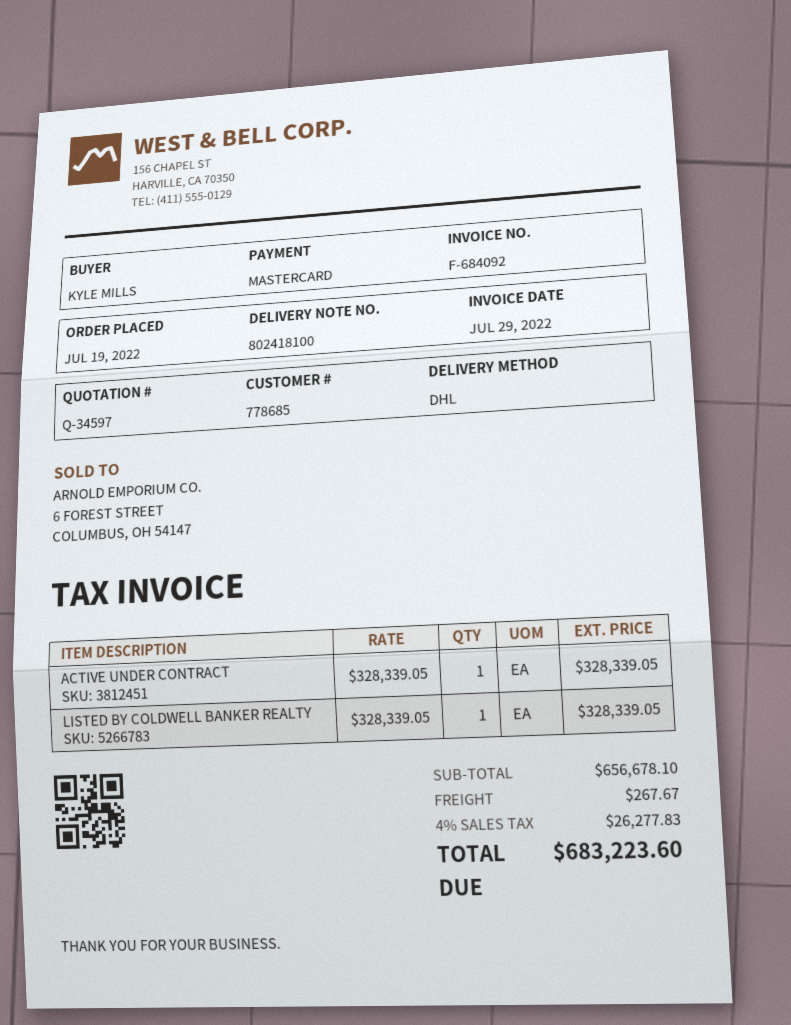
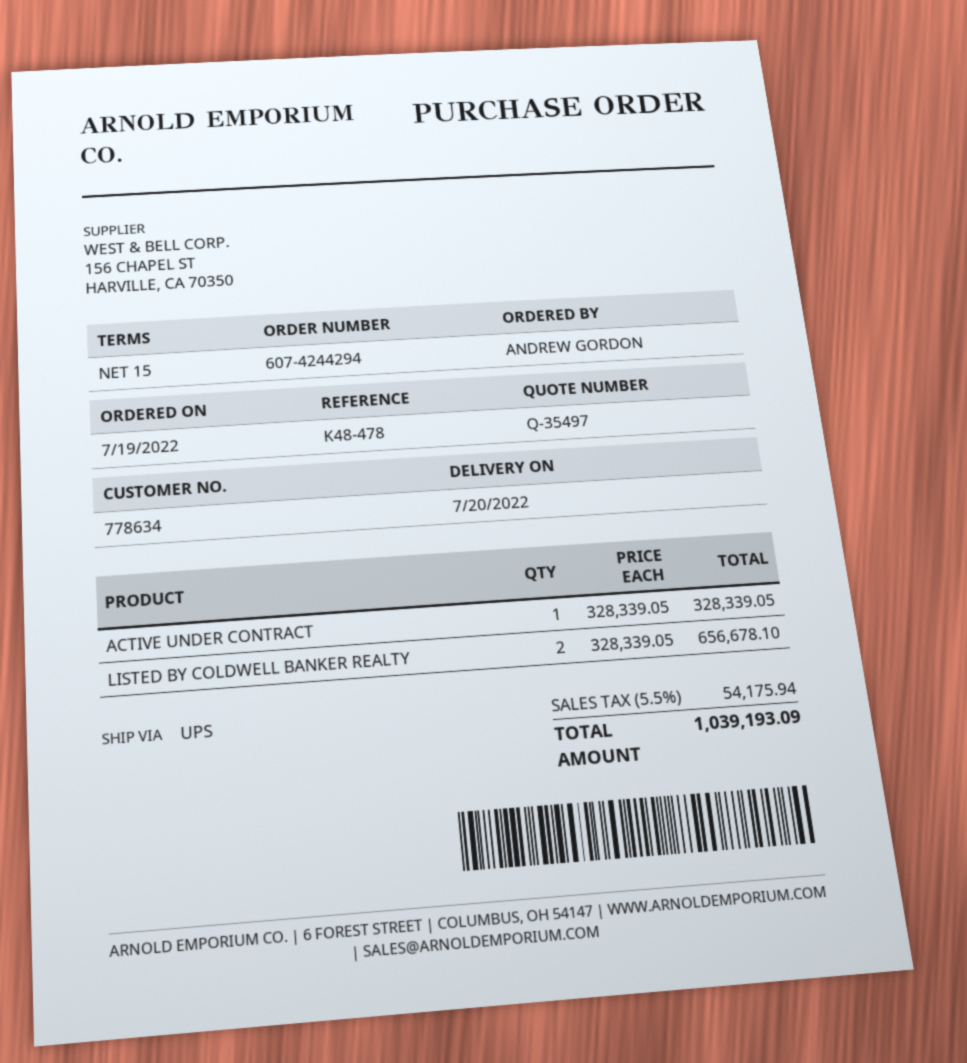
quote number: Q-34597 -> Q-35497
customer number: 778685 -> 778634
ordered by: KYLE MILLS -> ANDREW GORDON
shipping method: DHL -> UPS
LISTED BY COLDWELL BANKER REALTY: 1 x 328339.05 = 328339.05 -> 2 x 328339.05 = 656678.10
shipping: 267.67 -> none
tax: 4% = 26277.83 -> 5.5% = 54175.94
total: 683223.60 -> 1039193.09

